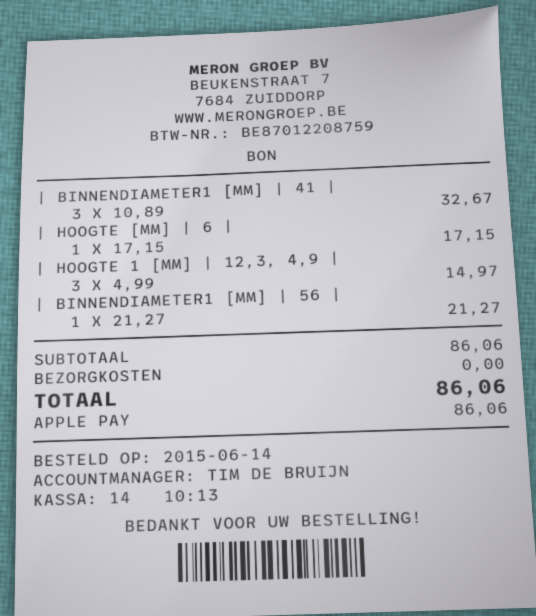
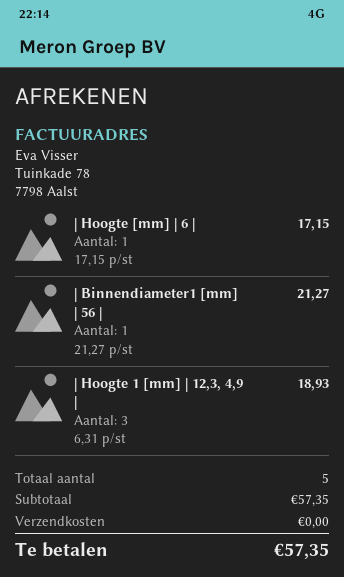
| BINNENDIAMETER1 [MM] | 41 |: 3 x 10.89 = 32.67 -> none
| HOOGTE 1 [MM] | 12,3, 4,9 |: 3 x 4.99 = 14.97 -> 3 x 6.31 = 18.93
subtotal: 86.06 -> 57.35
total: 86.06 -> 57.35

